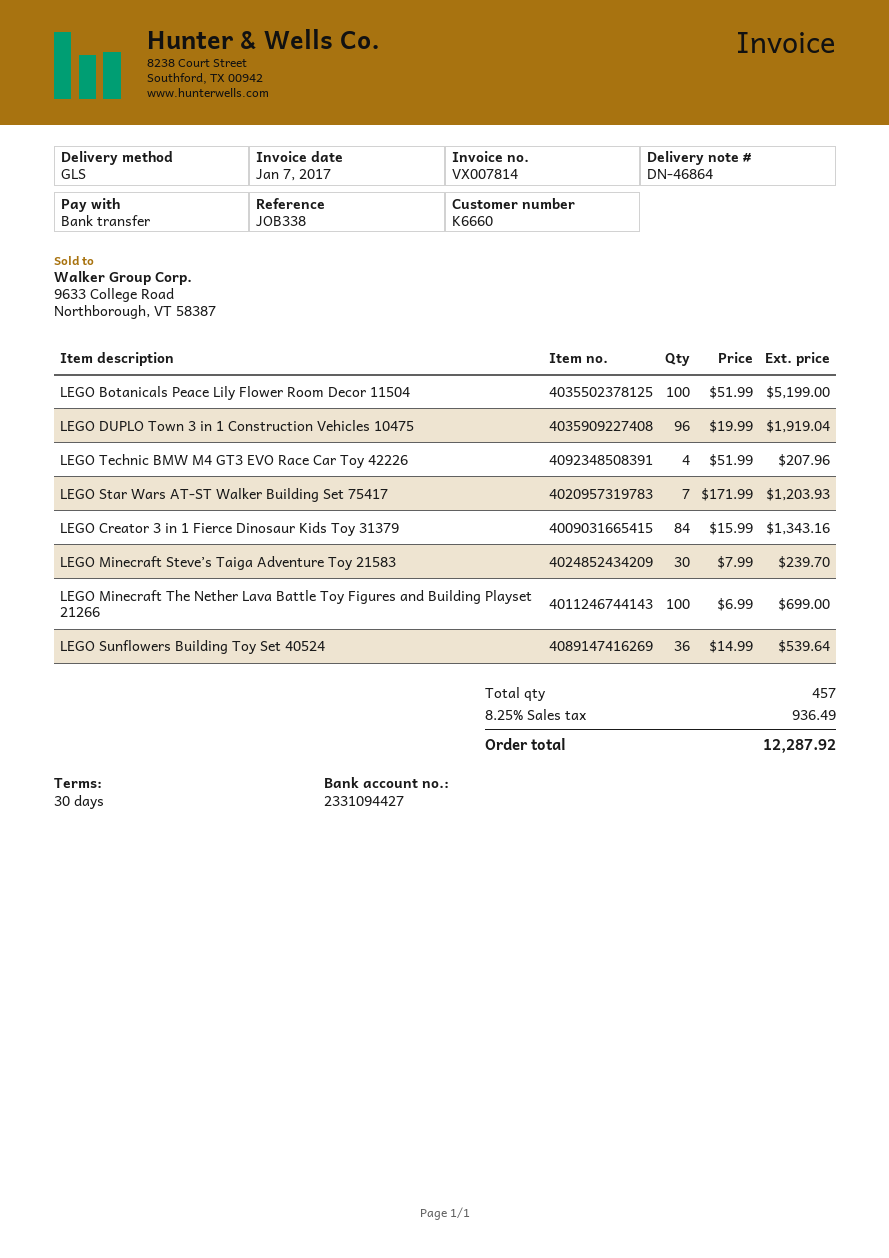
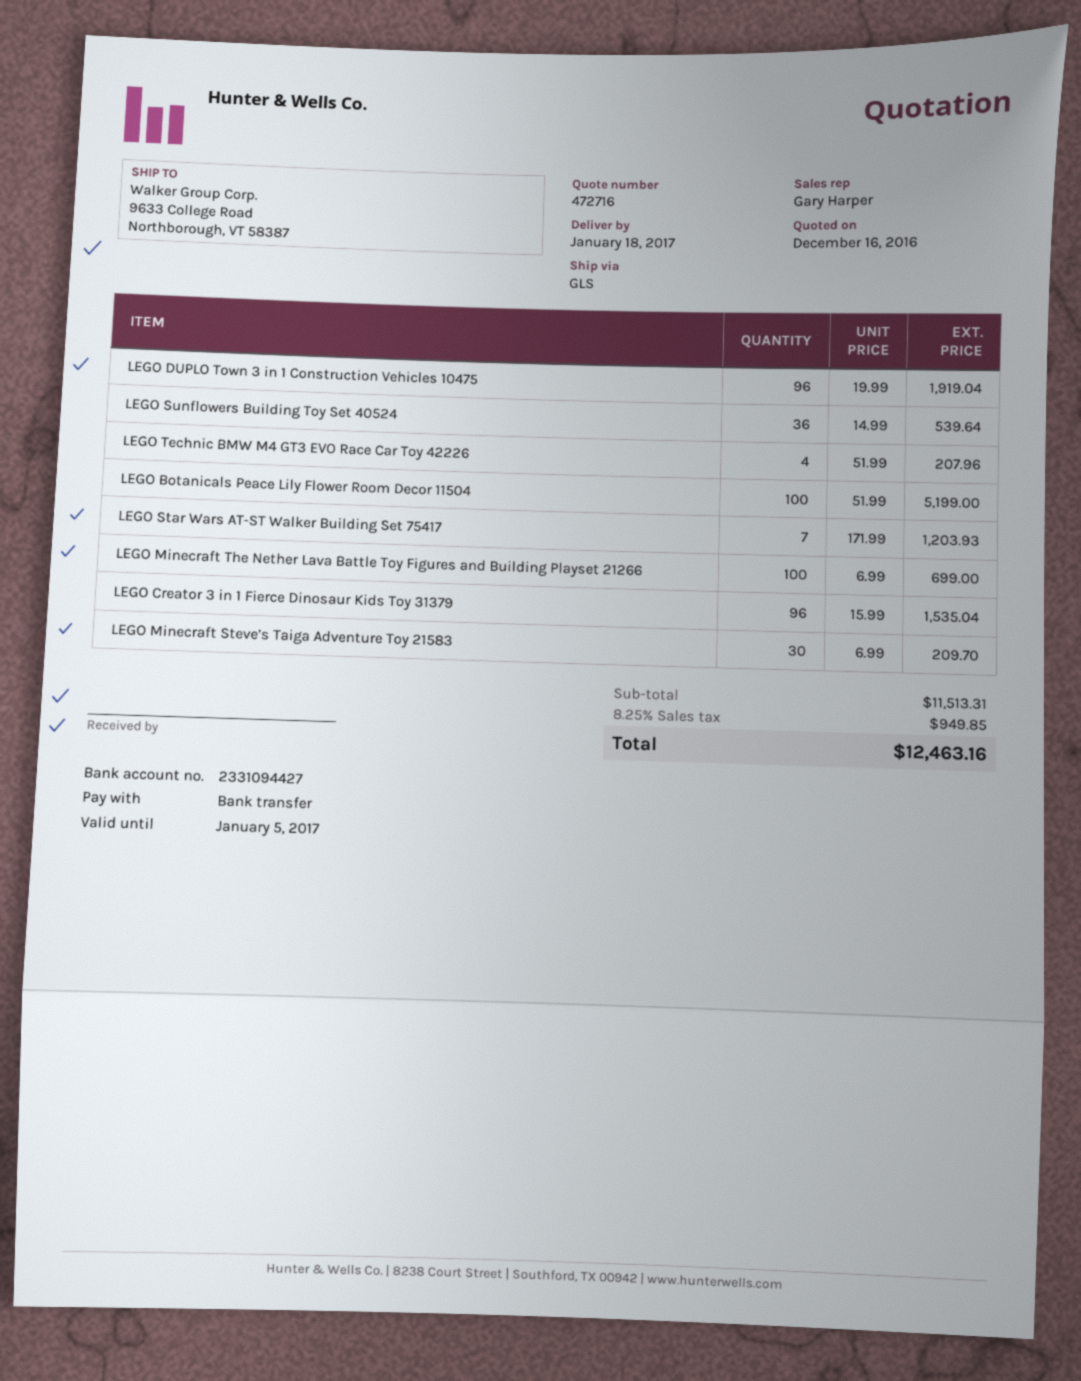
LEGO Creator 3 in 1 Fierce Dinosaur Kids Toy 31379: 84 x 15.99 = 1343.16 -> 96 x 15.99 = 1535.04
LEGO Minecraft Steve’s Taiga Adventure Toy 21583: 30 x 7.99 = 239.70 -> 30 x 6.99 = 209.70
tax: 8.25% = 936.49 -> 8.25% = 949.85
total: 12287.92 -> 12463.16

